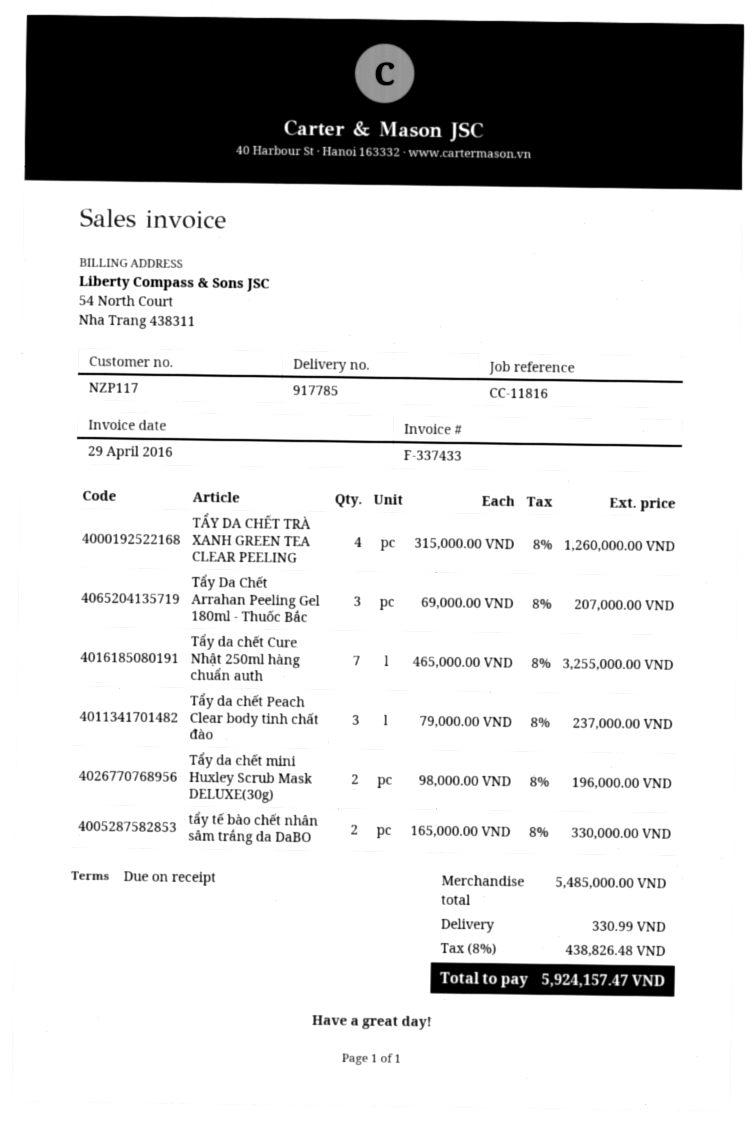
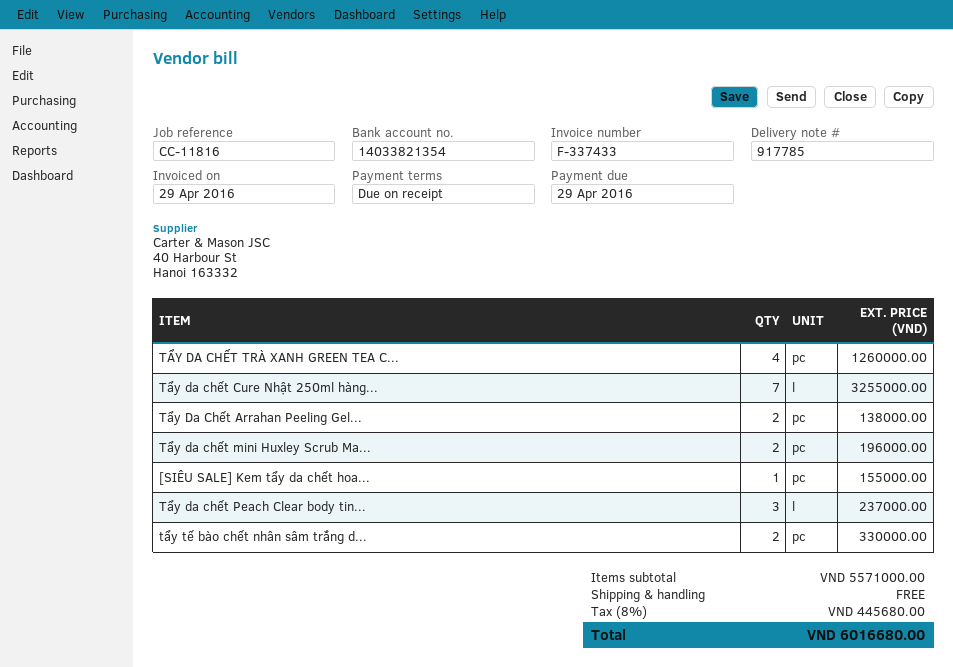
Tẩy Da Chết Arrahan Peeling Gel 180ml - Thuốc Bắc: 3 for 207000.00 -> 2 for 138000.00
[SIÊU SALE] Kem tẩy da chết hoa...: none -> 1 for 155000.00
subtotal: 5485000.00 -> 5571000.00
shipping: 330.99 -> 0.00
tax: 8% = 438826.48 -> 8% = 445680.00
total: 5924157.47 -> 6016680.00

